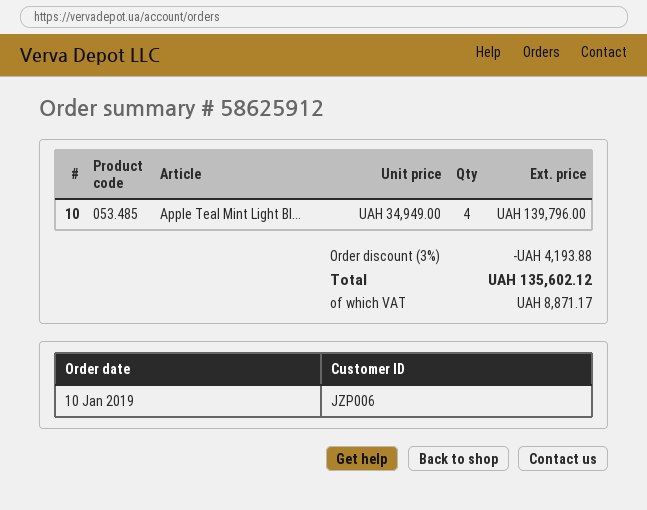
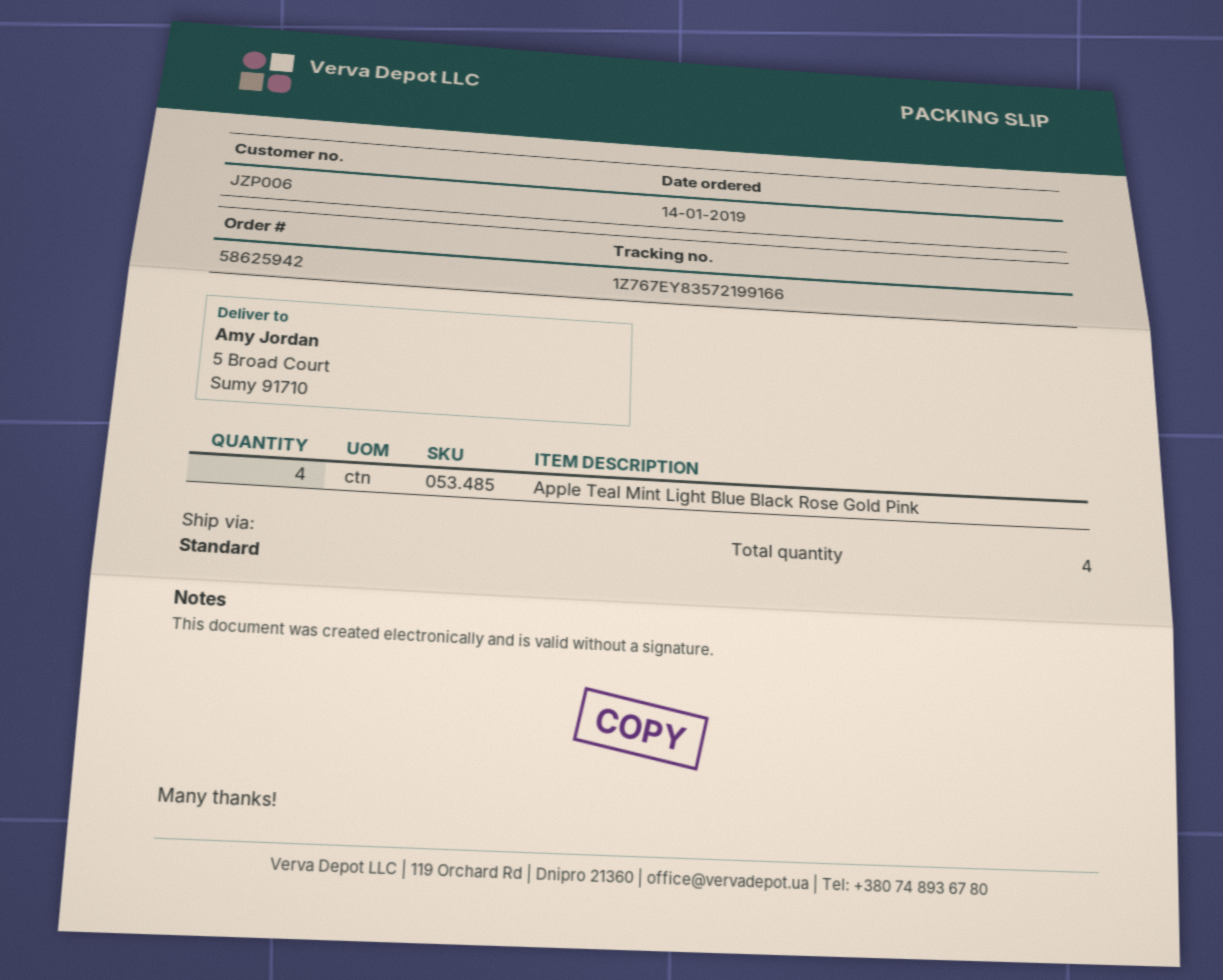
order number: 58625912 -> 58625942
order date: 2019-01-10 -> 2019-01-14

